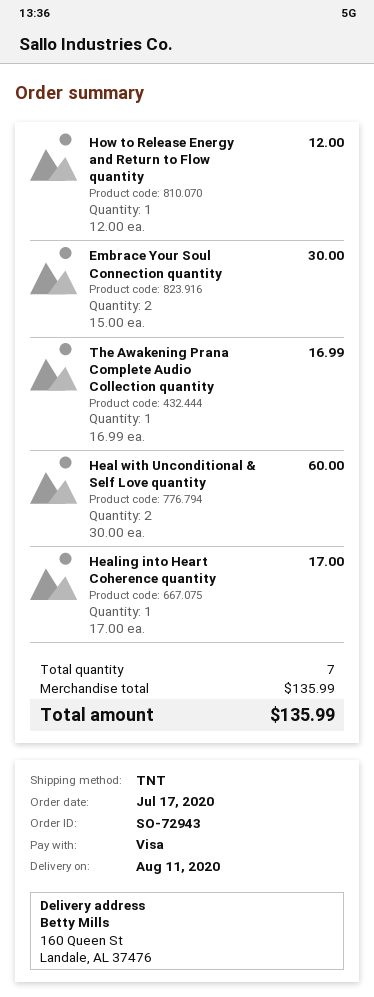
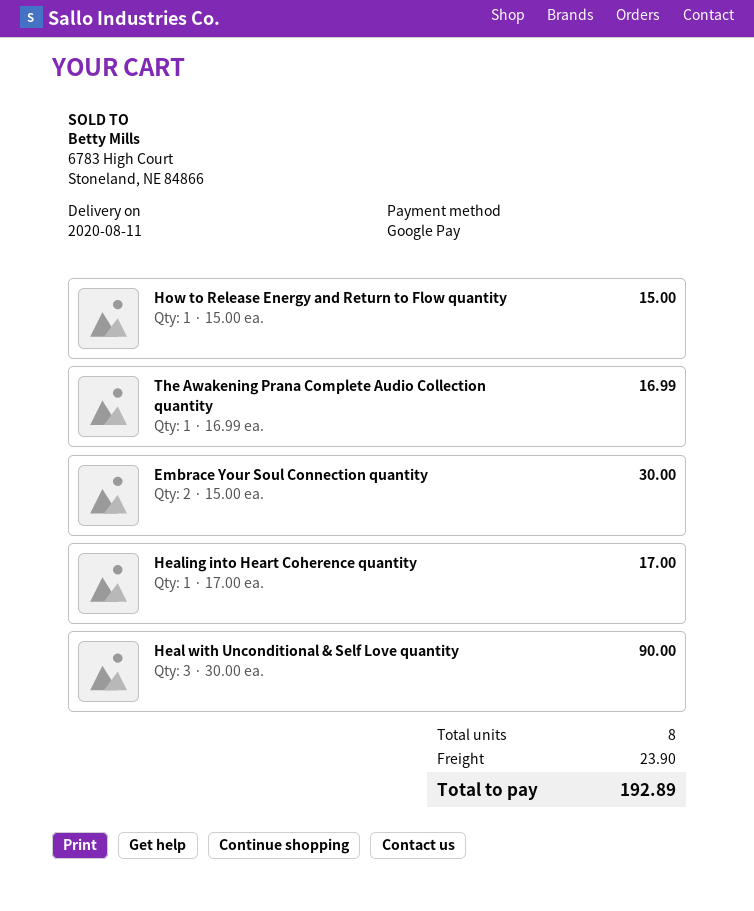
payment method: Visa -> Google Pay
How to Release Energy and Return to Flow quantity: 1 x 12.00 = 12.00 -> 1 x 15.00 = 15.00
Heal with Unconditional & Self Love quantity: 2 x 30.00 = 60.00 -> 3 x 30.00 = 90.00
total quantity: 7 -> 8
shipping: none -> 23.90
total: 135.99 -> 192.89

